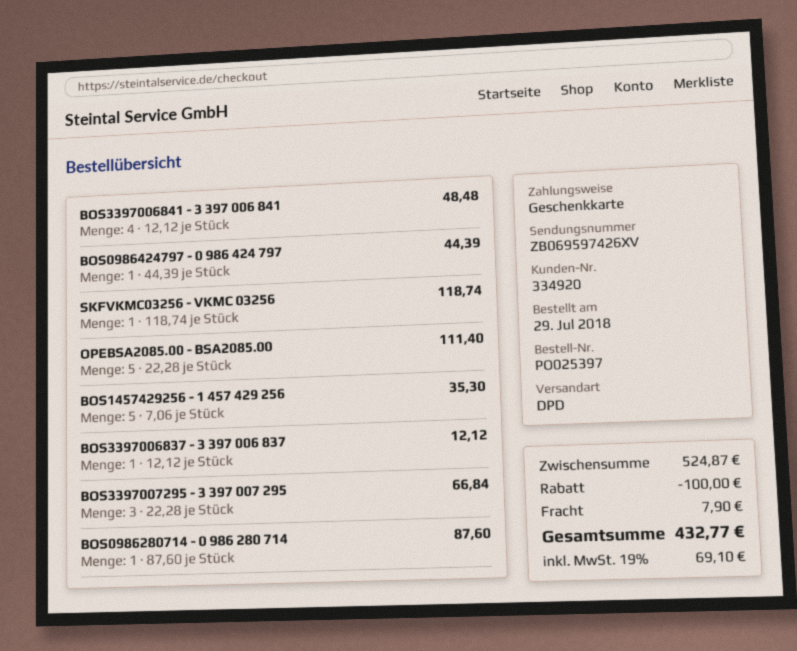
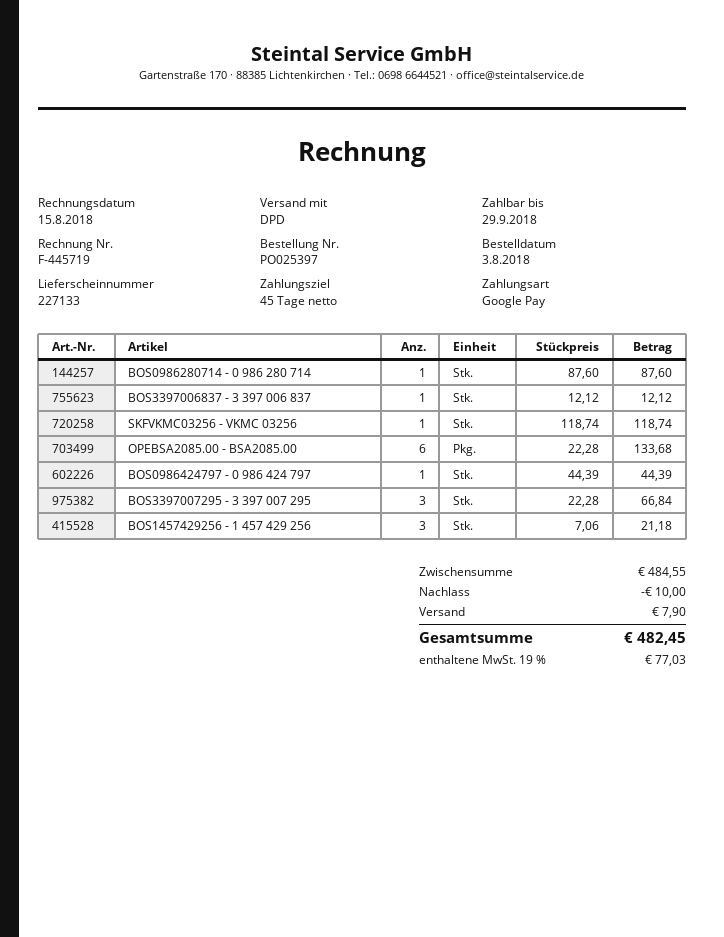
order date: 2018-07-29 -> 2018-08-03
payment method: gift card -> Google Pay
BOS3397006841 - 3 397 006 841: 4 x 12.12 = 48.48 -> none
OPEBSA2085.00 - BSA2085.00: 5 x 22.28 = 111.40 -> 6 x 22.28 = 133.68
BOS1457429256 - 1 457 429 256: 5 x 7.06 = 35.30 -> 3 x 7.06 = 21.18
subtotal: 524.87 -> 484.55
discount: 100.00 -> 10.00
tax: 19% = 69.10 -> 19% = 77.03
total: 432.77 -> 482.45

